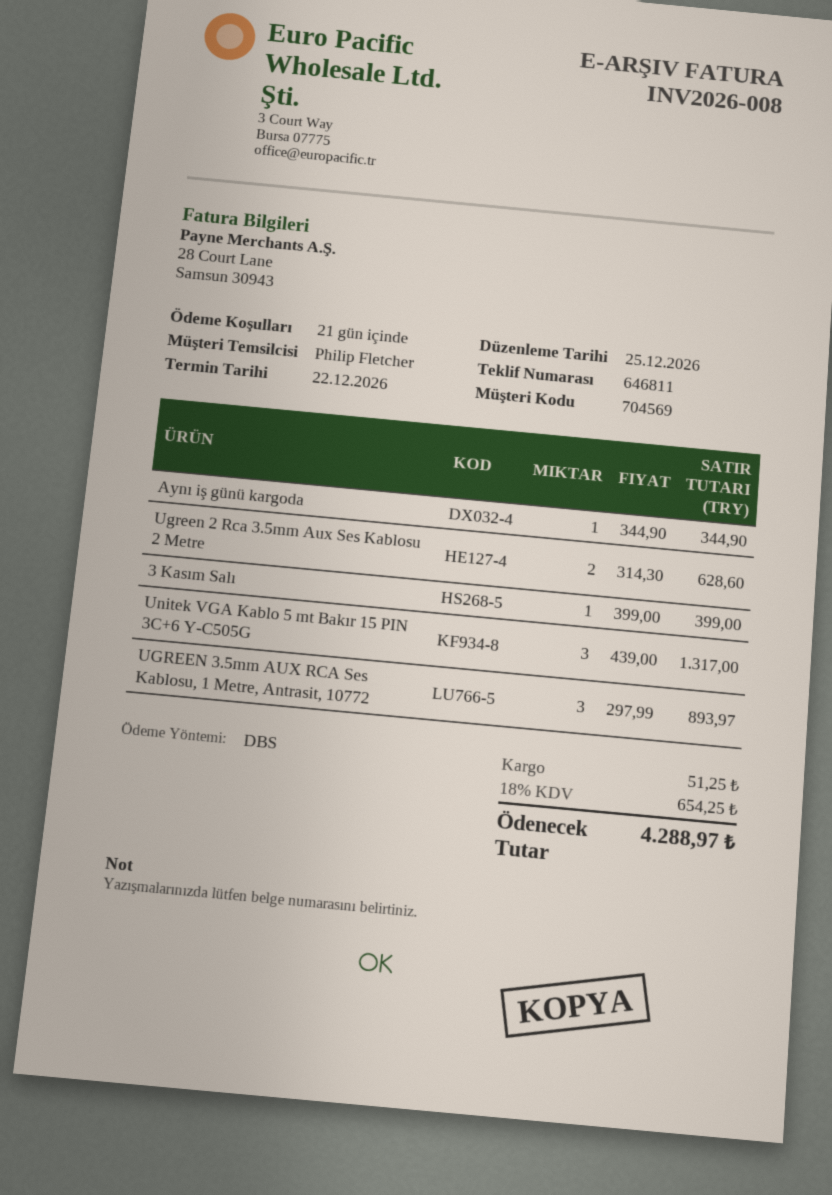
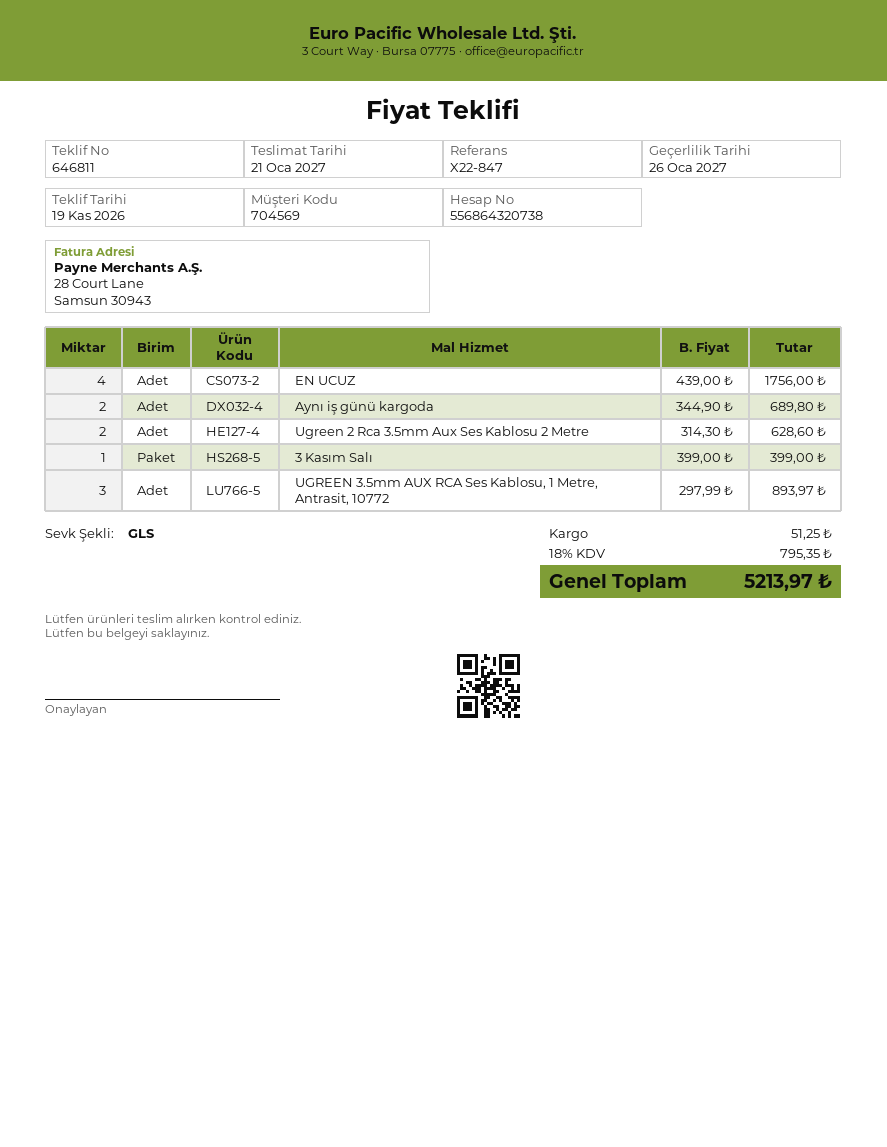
delivery date: 2026-12-22 -> 2027-01-21
Aynı iş günü kargoda: 1 x 344.90 = 344.90 -> 2 x 344.90 = 689.80
Unitek VGA Kablo 5 mt Bakır 15 PIN 3C+6 Y-C505G: 3 x 439.00 = 1317.00 -> none
EN UCUZ: none -> 4 x 439.00 = 1756.00
tax: 18% = 654.25 -> 18% = 795.35
total: 4288.97 -> 5213.97

